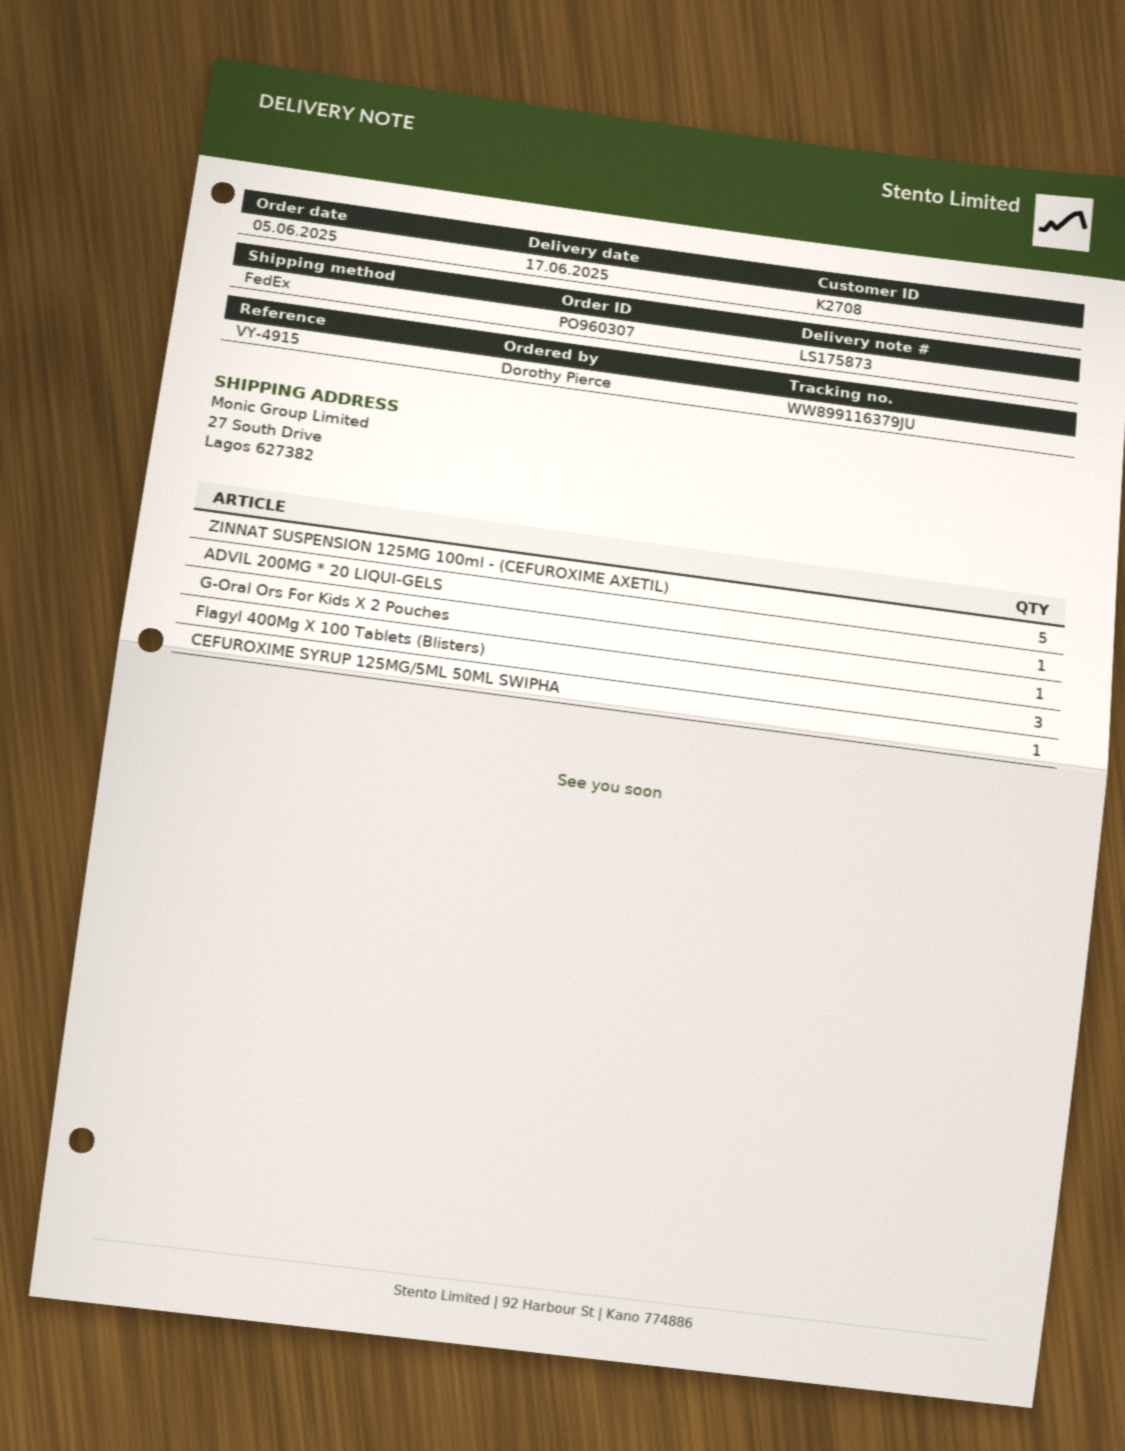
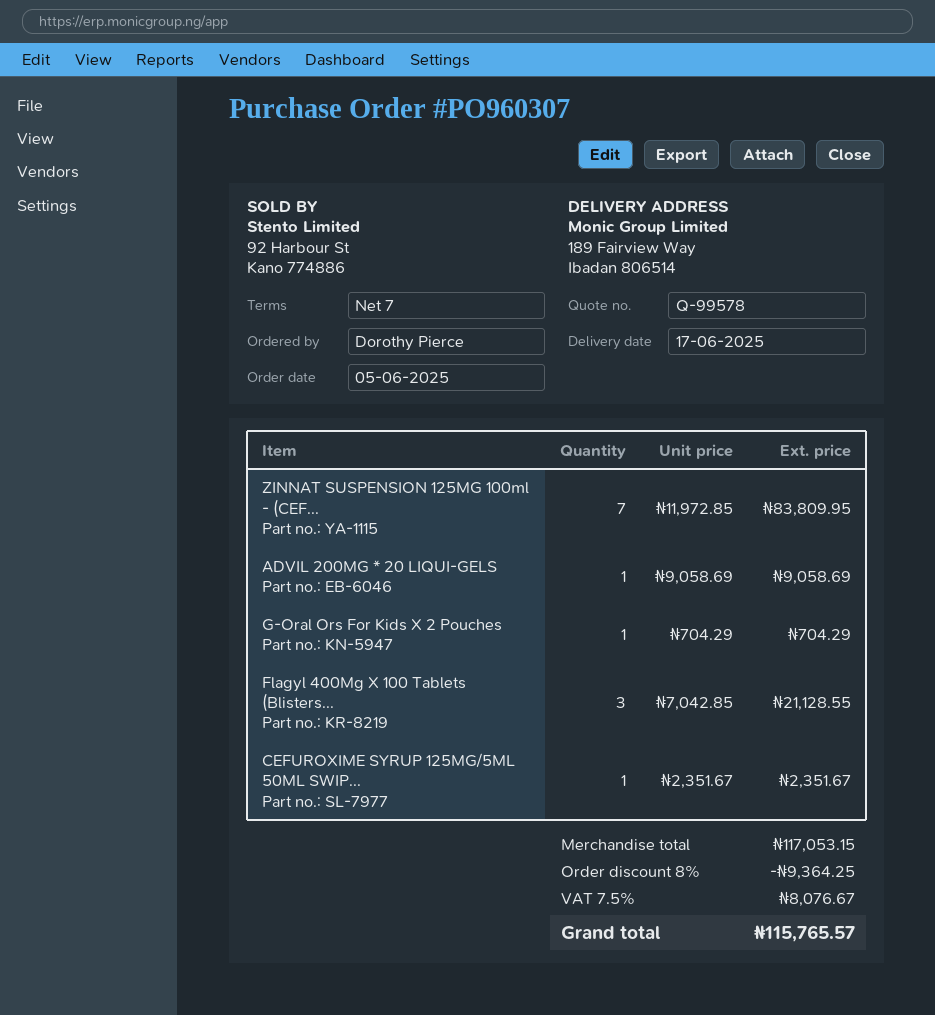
ship to: 27 South Drive, Lagos 627382 -> 189 Fairview Way, Ibadan 806514
ZINNAT SUSPENSION 125MG 100ml - (CEFUROXIME AXETIL): 5 -> 7

